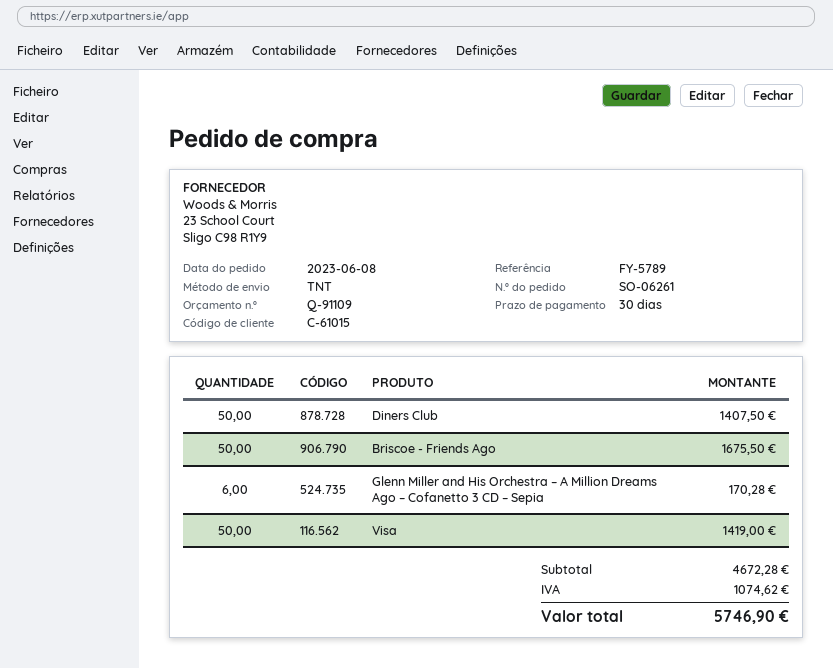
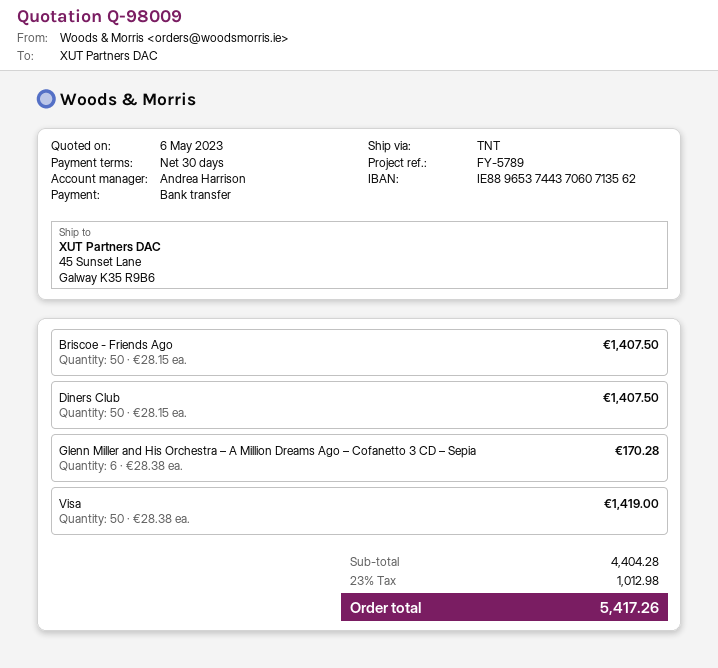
quote number: Q-91109 -> Q-98009
Briscoe - Friends Ago: 50 for 1675.50 -> 50 for 1407.50
subtotal: 4672.28 -> 4404.28
tax: 1074.62 -> 1012.98
total: 5746.90 -> 5417.26

